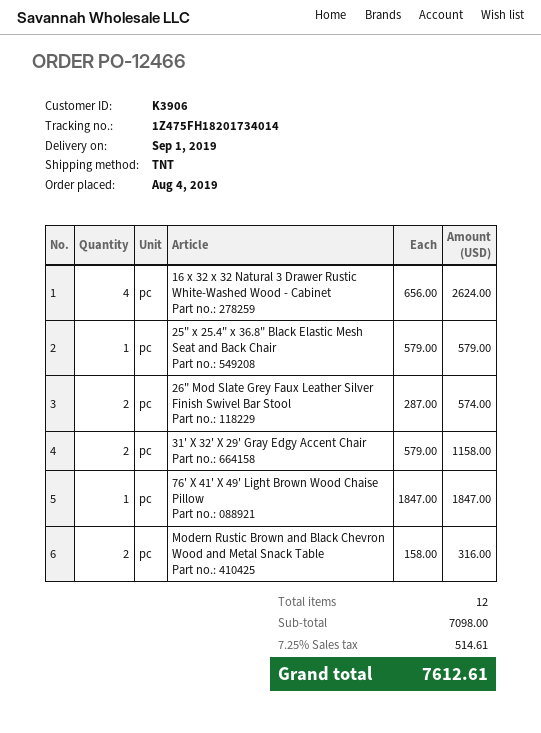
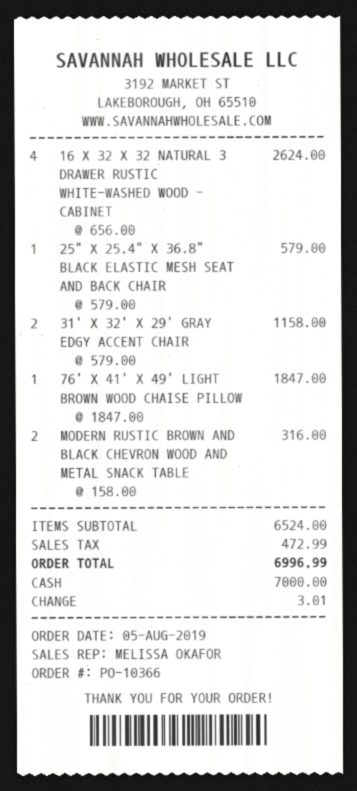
order number: PO-12466 -> PO-10366
order date: 2019-08-04 -> 2019-08-05
26" Mod Slate Grey Faux Leather Silver Finish Swivel Bar Stool: 2 x 287.00 = 574.00 -> none
subtotal: 7098.00 -> 6524.00
tax: 514.61 -> 472.99
total: 7612.61 -> 6996.99

